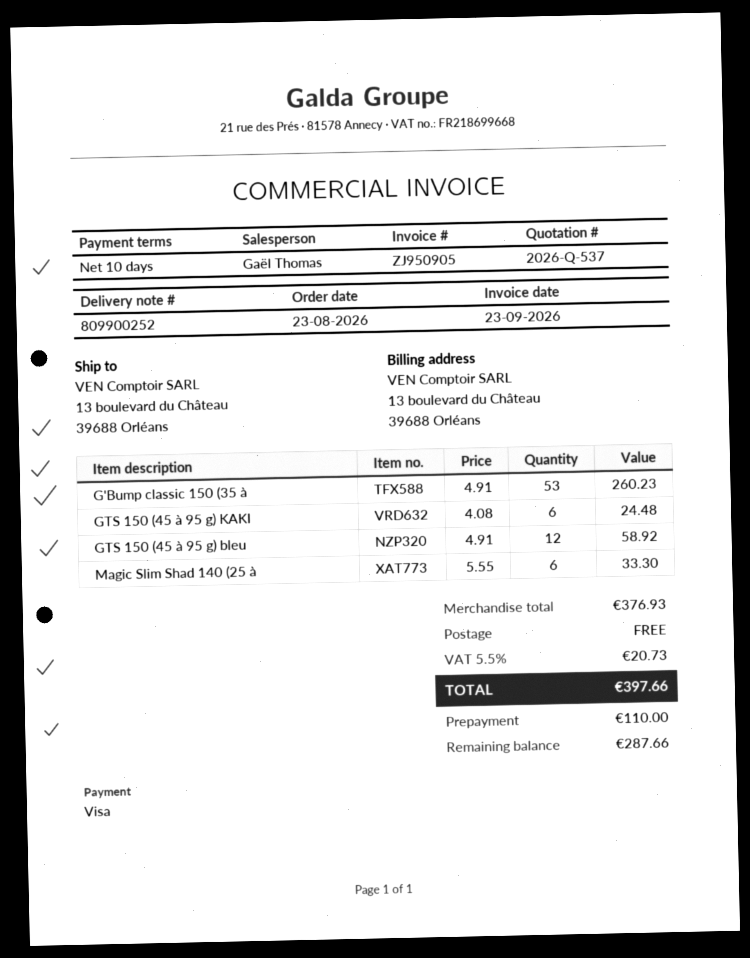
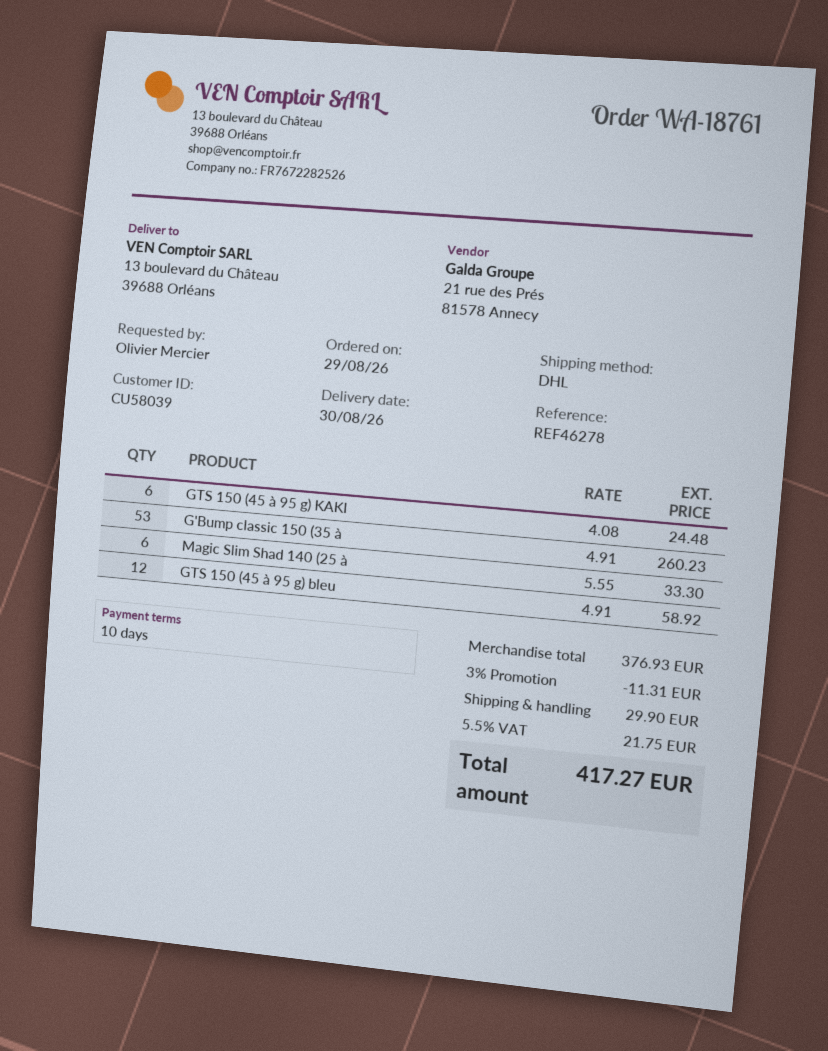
order date: 2026-08-23 -> 2026-08-29
discount: none -> 3% = 11.31
shipping: 0.00 -> 29.90
tax: 5.5% = 20.73 -> 5.5% = 21.75
total: 397.66 -> 417.27

